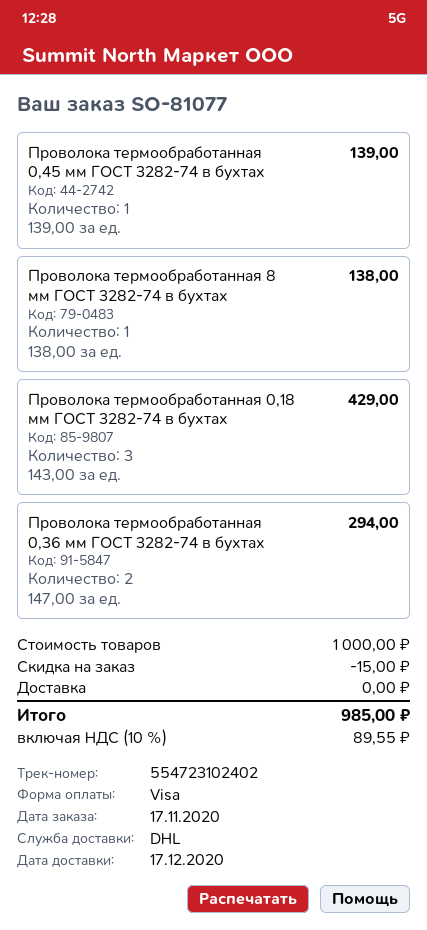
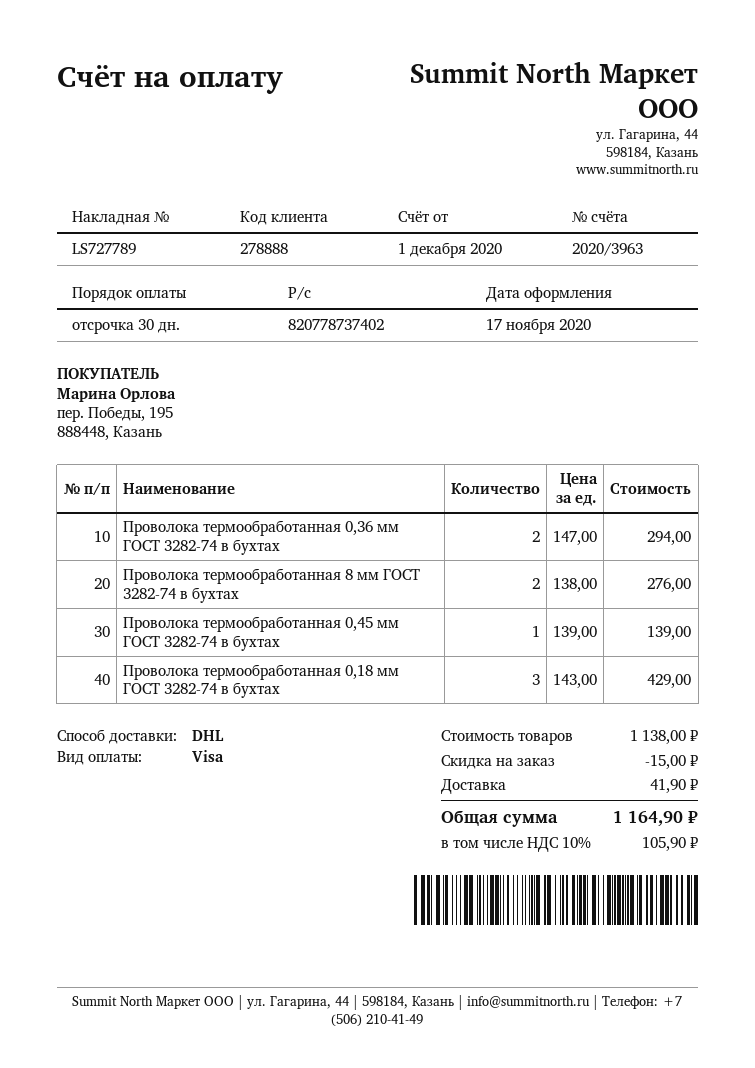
Проволока термообработанная 8 мм ГОСТ 3282-74 в бухтах: 1 x 138.00 = 138.00 -> 2 x 138.00 = 276.00
subtotal: 1000.00 -> 1138.00
shipping: 0.00 -> 41.90
tax: 10% = 89.55 -> 10% = 105.90
total: 985.00 -> 1164.90

